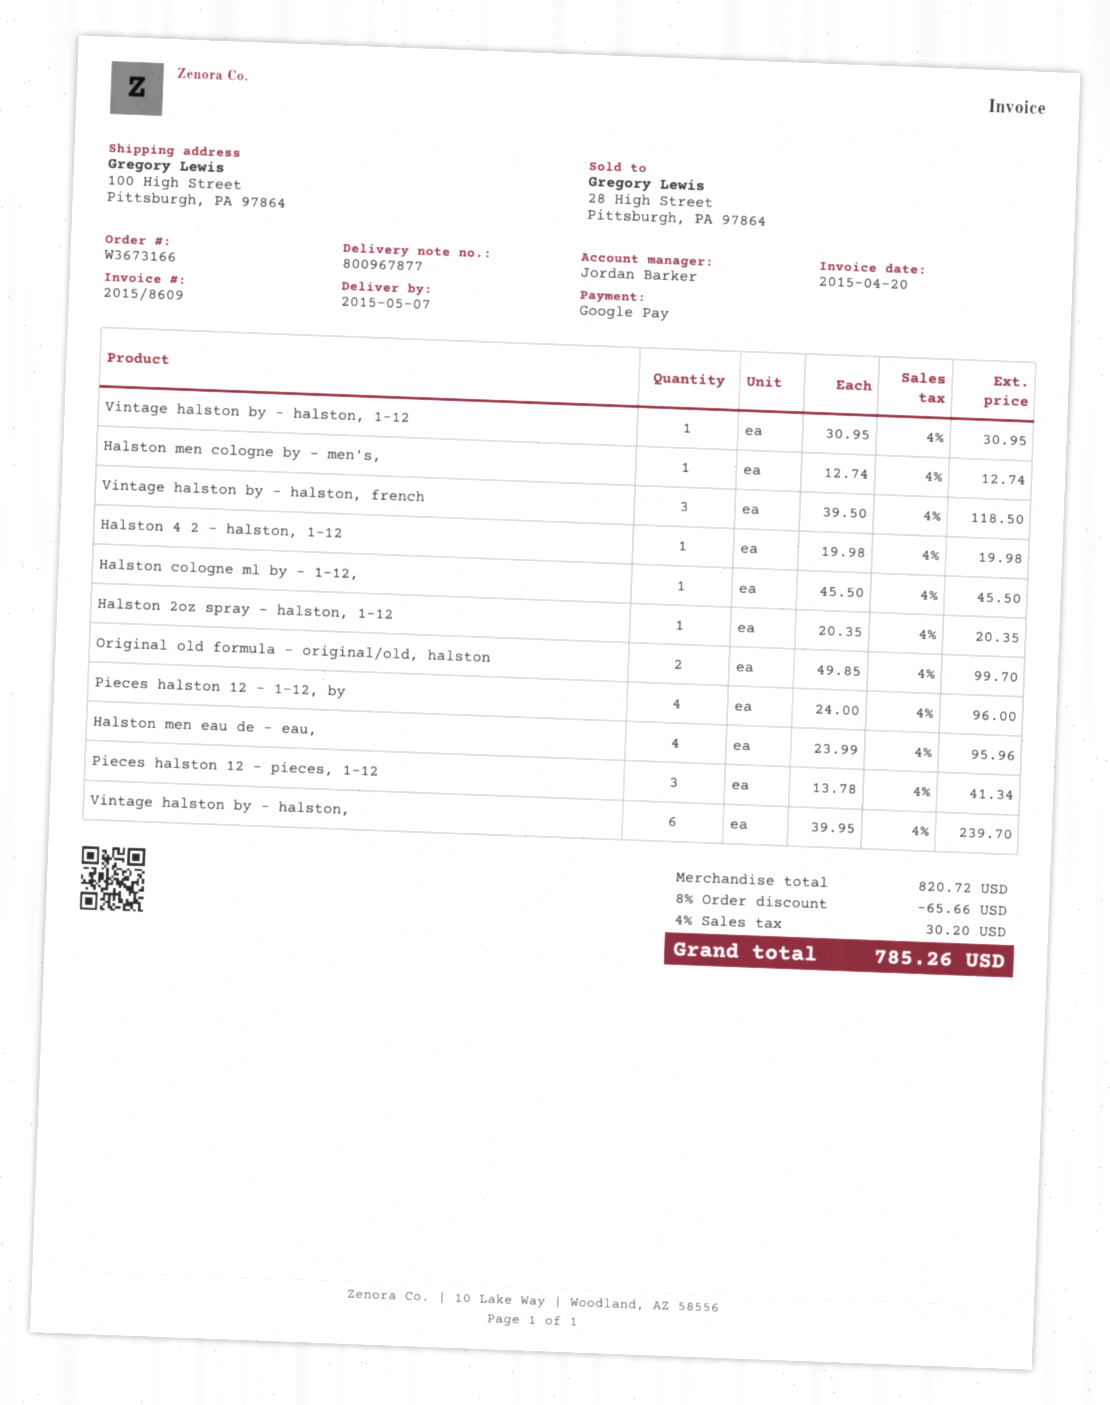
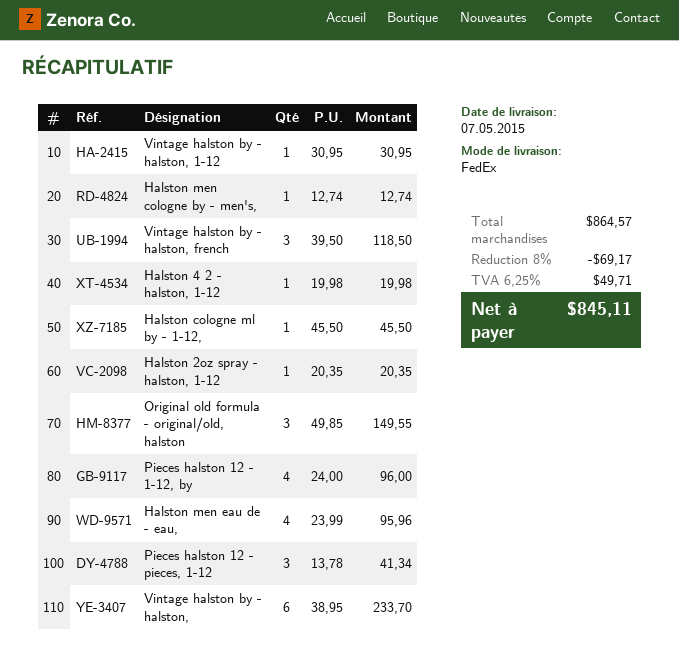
Original old formula - original/old, halston: 2 x 49.85 = 99.70 -> 3 x 49.85 = 149.55
Vintage halston by - halston,: 6 x 39.95 = 239.70 -> 6 x 38.95 = 233.70
subtotal: 820.72 -> 864.57
discount: 8% = 65.66 -> 8% = 69.17
tax: 4% = 30.20 -> 6.25% = 49.71
total: 785.26 -> 845.11

